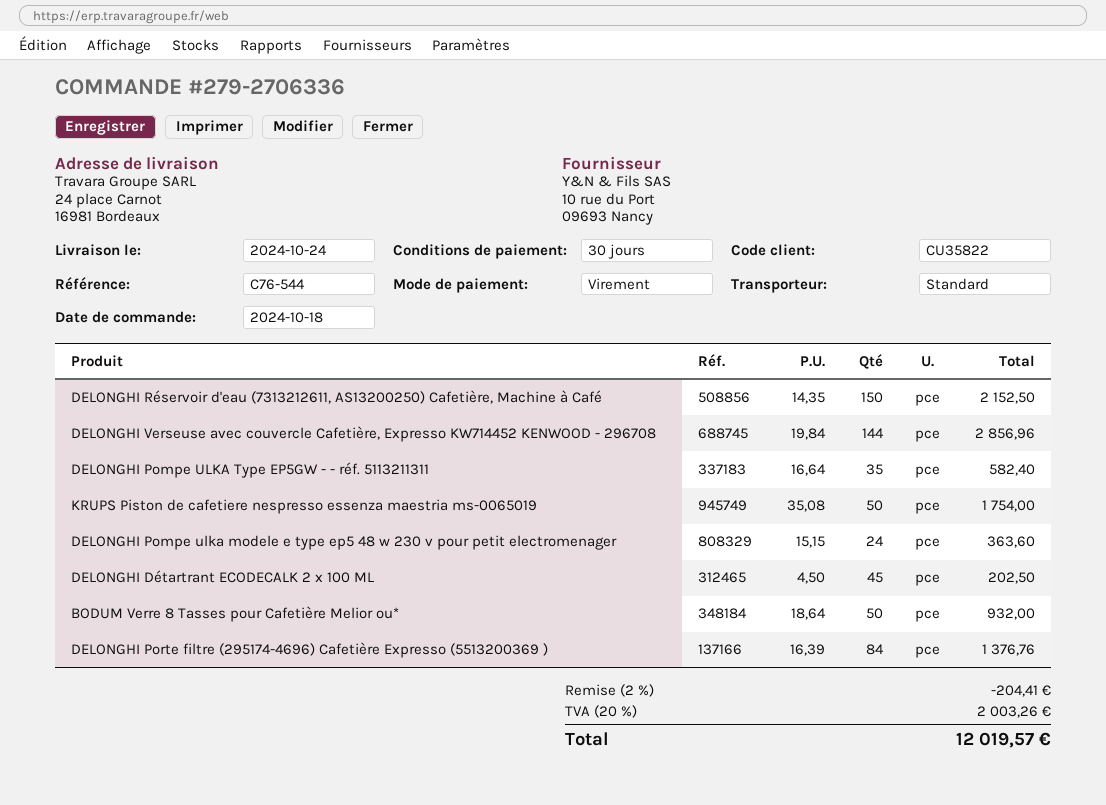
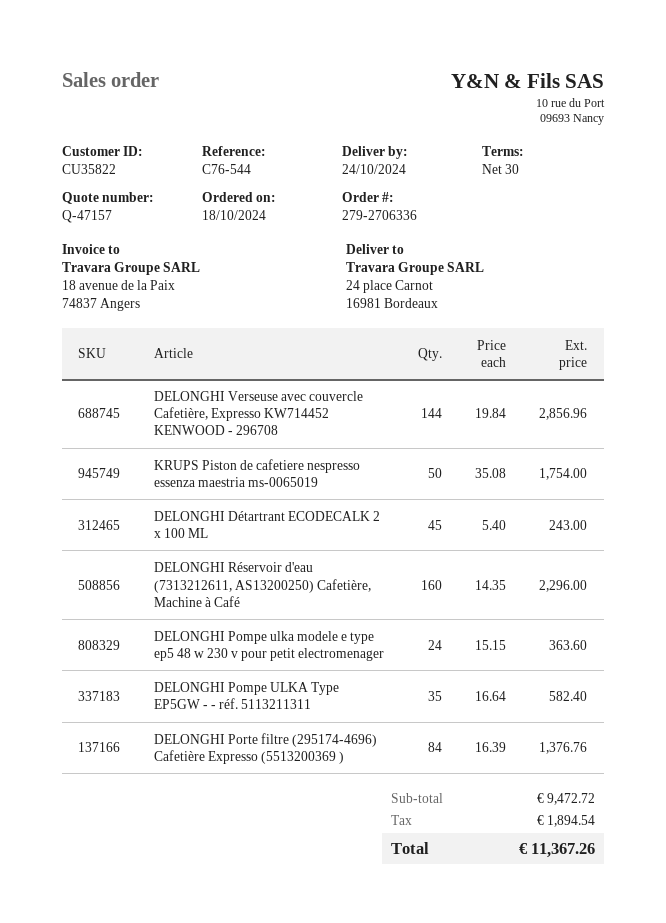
DELONGHI Réservoir d'eau (7313212611, AS13200250) Cafetière, Machine à Café: 150 x 14.35 = 2152.50 -> 160 x 14.35 = 2296.00
DELONGHI Détartrant ECODECALK 2 x 100 ML: 45 x 4.50 = 202.50 -> 45 x 5.40 = 243.00
BODUM Verre 8 Tasses pour Cafetière Melior ou*: 50 x 18.64 = 932.00 -> none
discount: 2% = 204.41 -> none
tax: 2003.26 -> 1894.54
total: 12019.57 -> 11367.26

